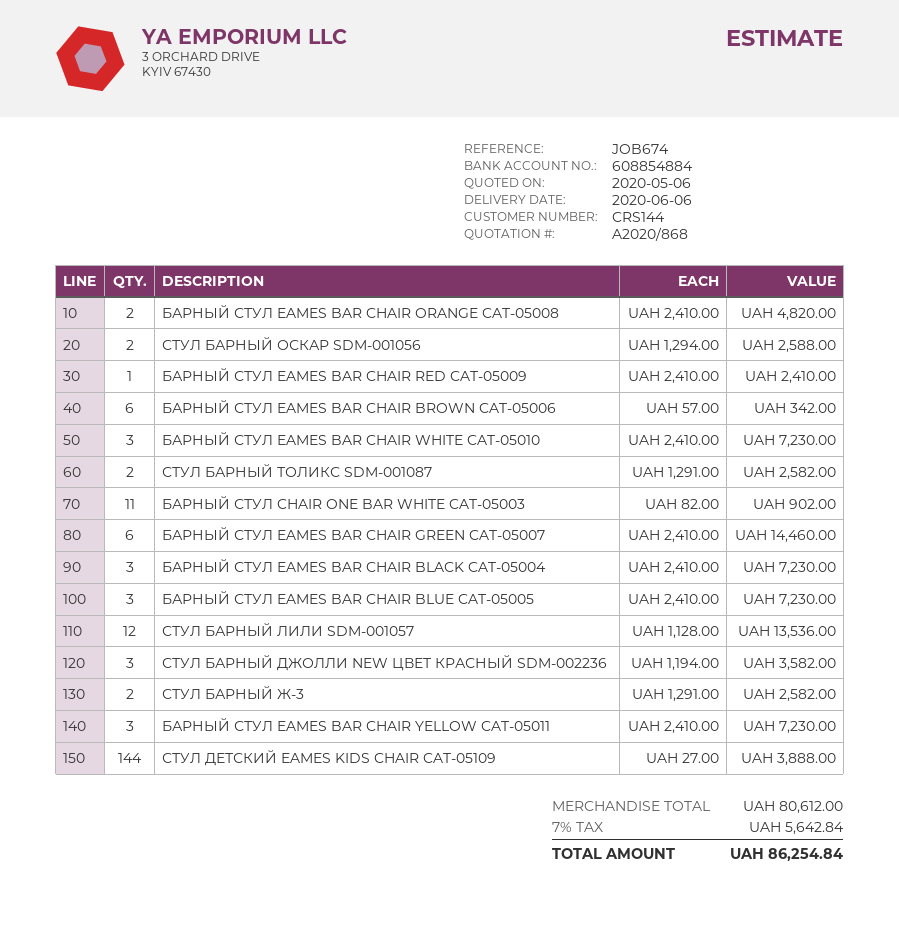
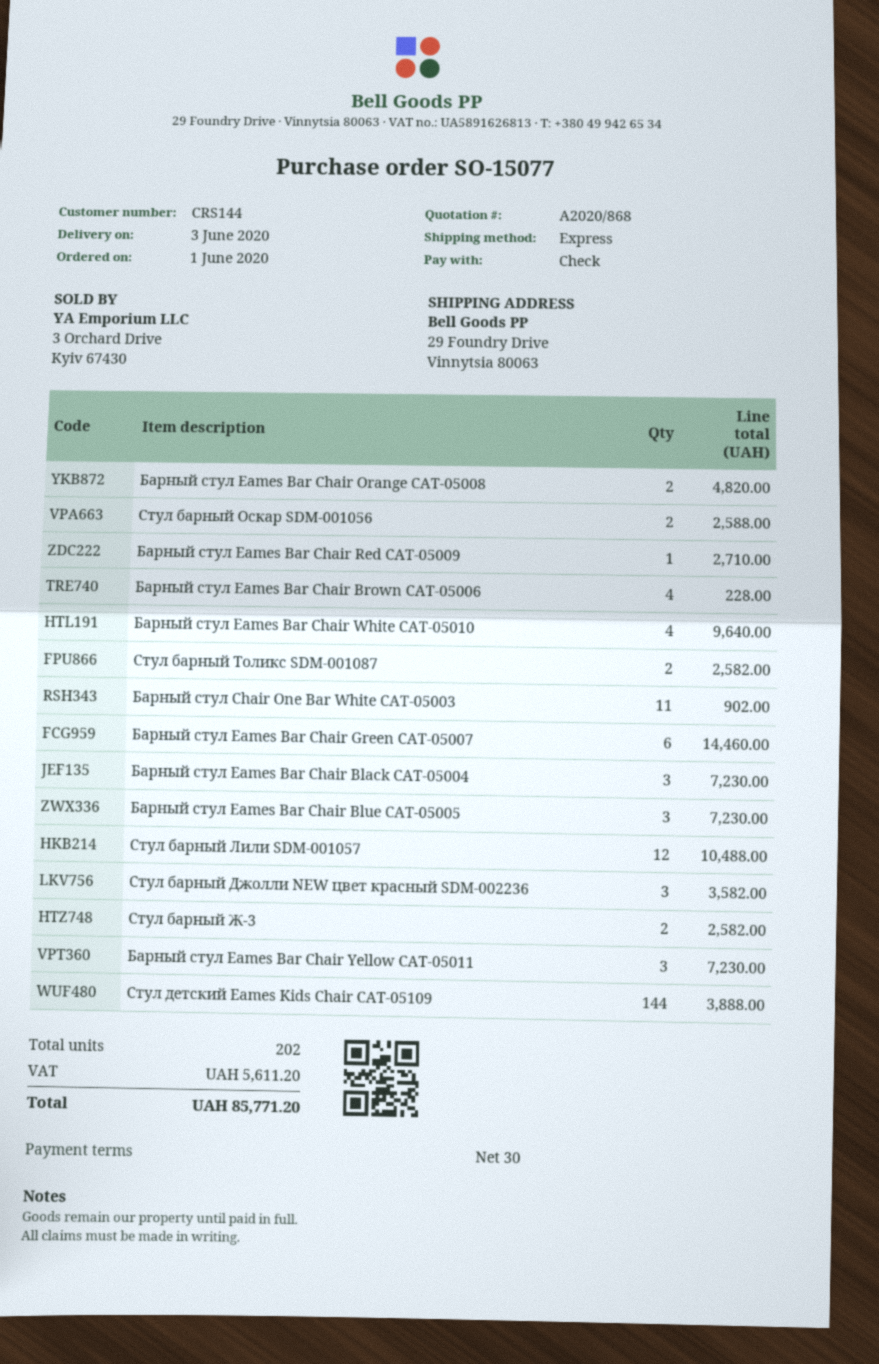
delivery date: 2020-06-06 -> 2020-06-03
БАРНЫЙ СТУЛ EAMES BAR CHAIR RED CAT-05009: 1 for 2410.00 -> 1 for 2710.00
БАРНЫЙ СТУЛ EAMES BAR CHAIR BROWN CAT-05006: 6 for 342.00 -> 4 for 228.00
БАРНЫЙ СТУЛ EAMES BAR CHAIR WHITE CAT-05010: 3 for 7230.00 -> 4 for 9640.00
СТУЛ БАРНЫЙ ЛИЛИ SDM-001057: 12 for 13536.00 -> 12 for 10488.00
tax: 5642.84 -> 5611.20
total: 86254.84 -> 85771.20

